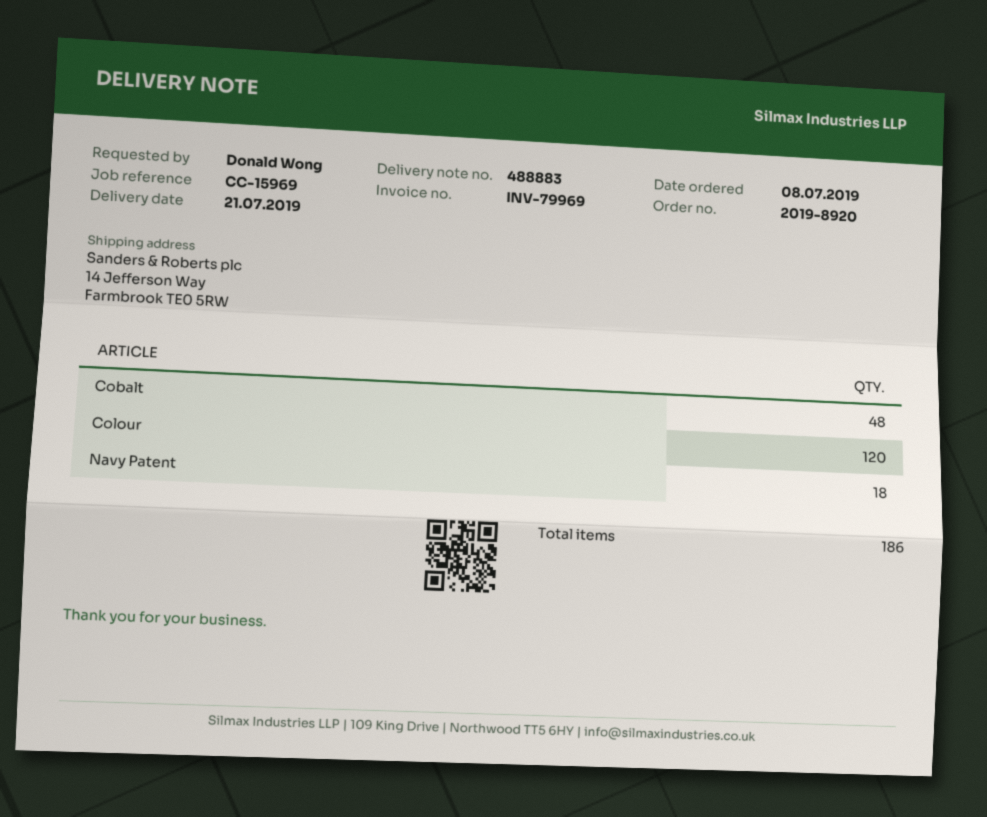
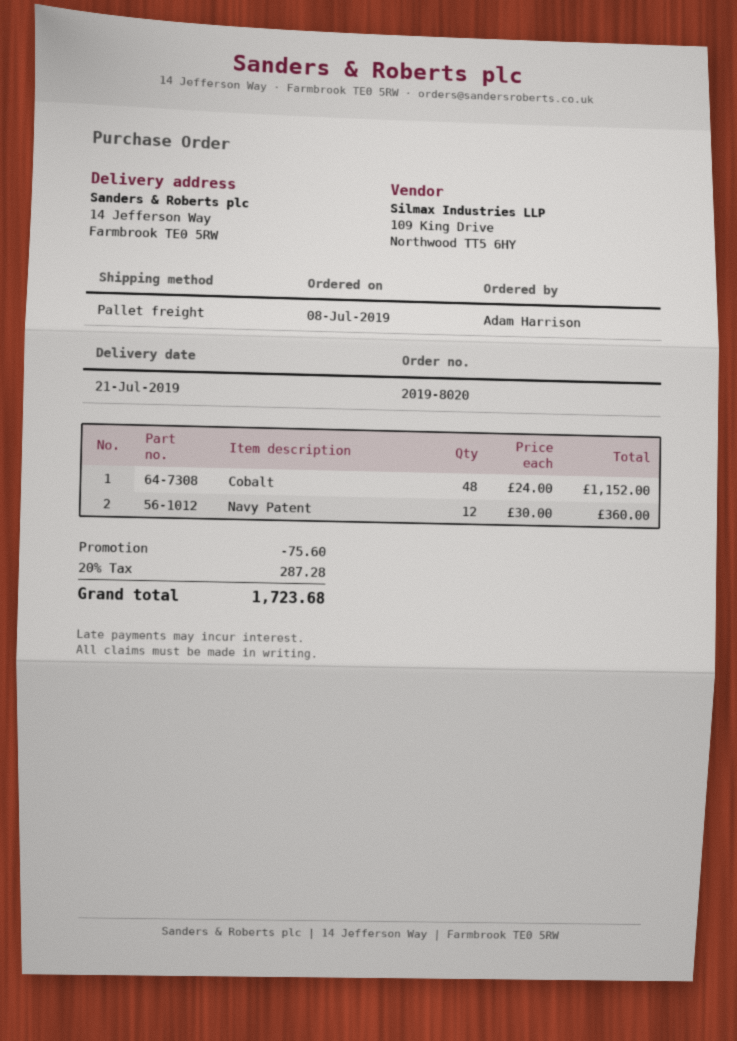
order number: 2019-8920 -> 2019-8020
ordered by: Donald Wong -> Adam Harrison
Colour: 120 -> none
Navy Patent: 18 -> 12

